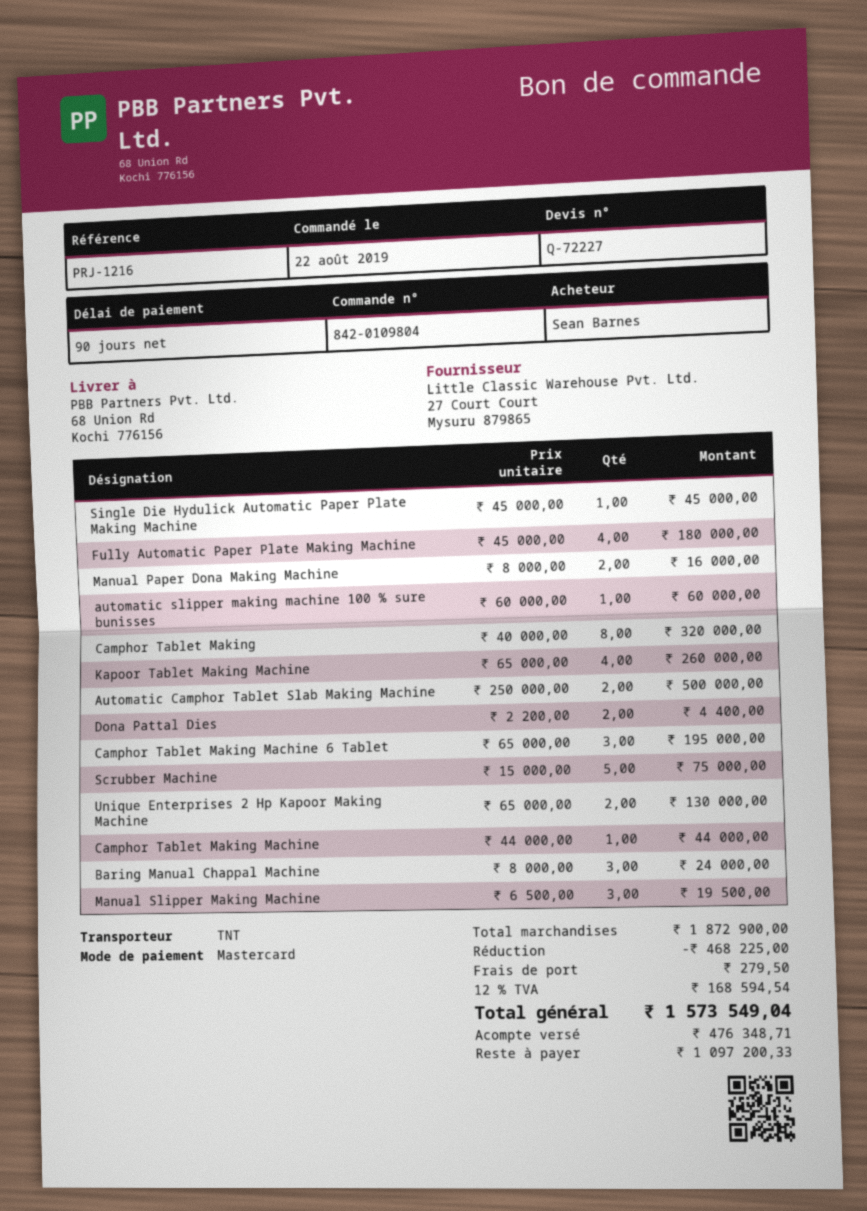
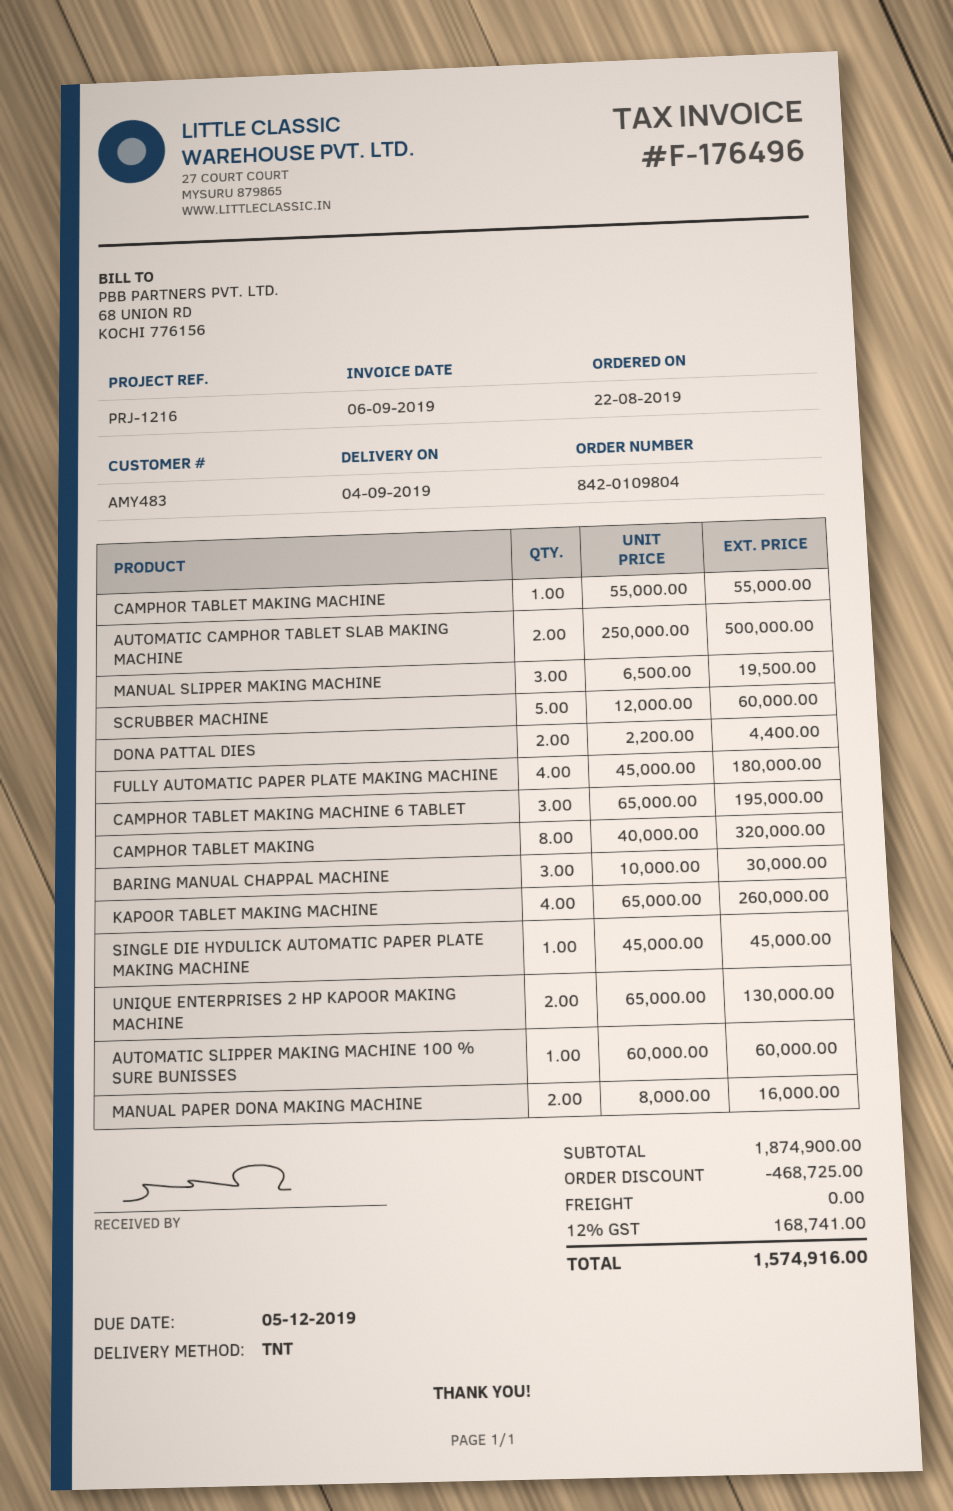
Scrubber Machine: 5 x 15000.00 = 75000.00 -> 5 x 12000.00 = 60000.00
Camphor Tablet Making Machine: 1 x 44000.00 = 44000.00 -> 1 x 55000.00 = 55000.00
Baring Manual Chappal Machine: 3 x 8000.00 = 24000.00 -> 3 x 10000.00 = 30000.00
subtotal: 1872900.00 -> 1874900.00
discount: 468225.00 -> 468725.00
shipping: 279.50 -> 0.00
tax: 12% = 168594.54 -> 12% = 168741.00
total: 1573549.04 -> 1574916.00

